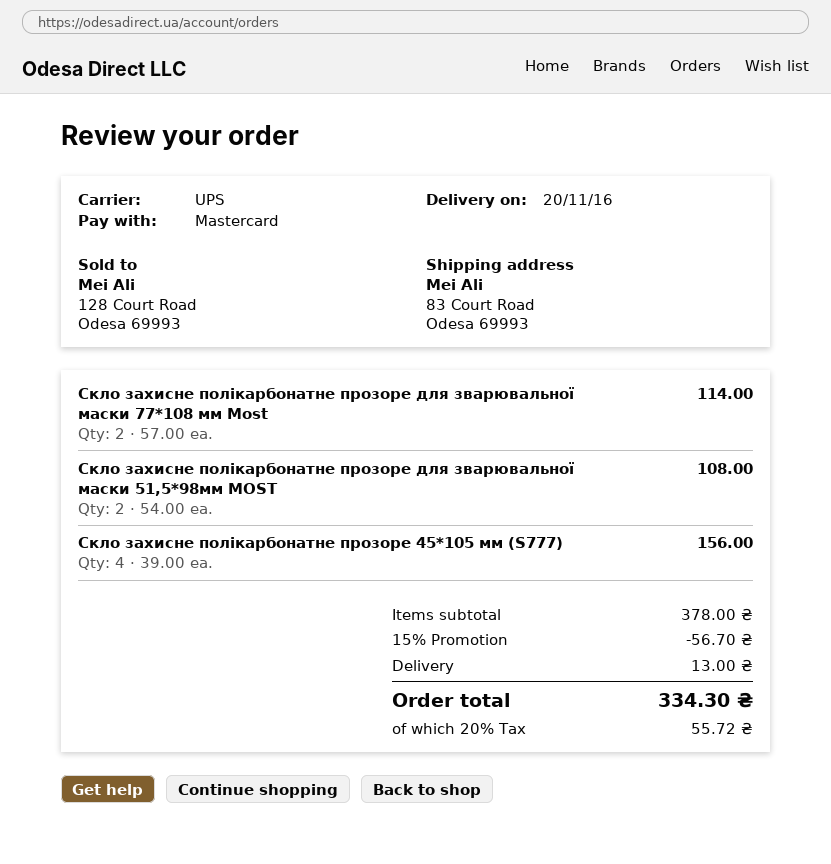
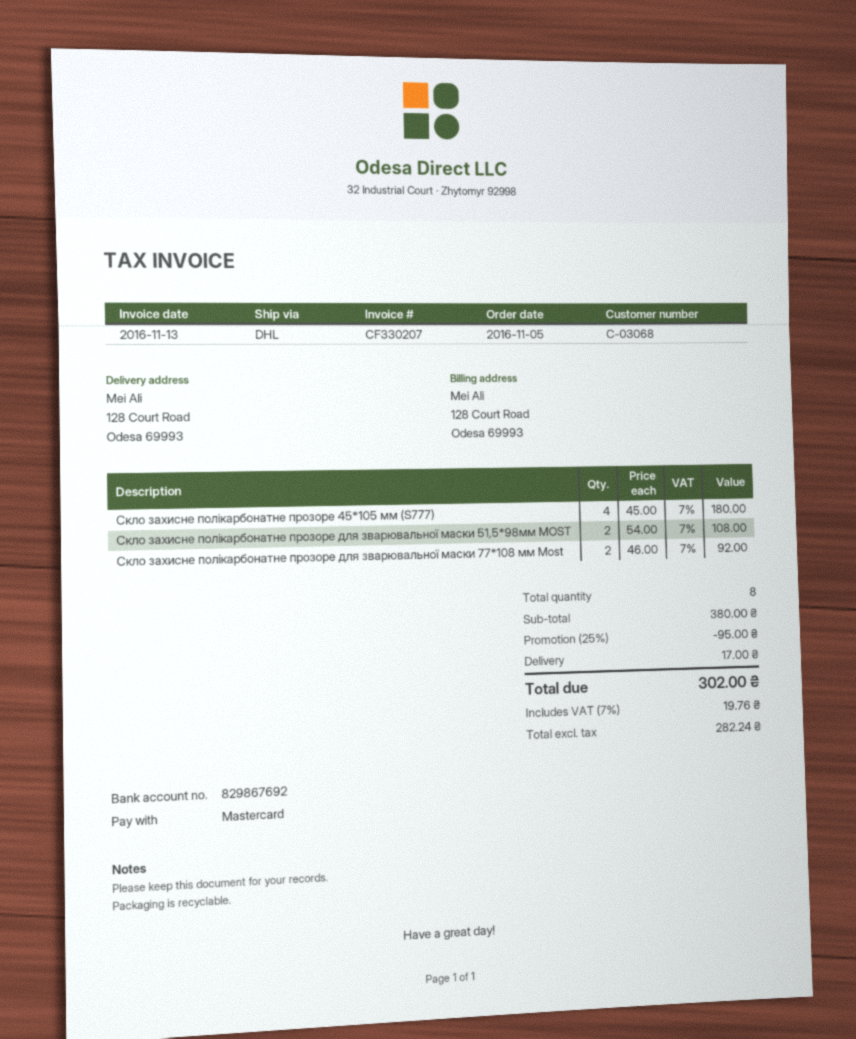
shipping method: UPS -> DHL
ship to: 83 Court Road, Odesa 69993 -> 128 Court Road, Odesa 69993
Скло захисне полікарбонатне прозоре для зварювальної маски 77*108 мм Most: 2 x 57.00 = 114.00 -> 2 x 46.00 = 92.00
Скло захисне полікарбонатне прозоре 45*105 мм (S777): 4 x 39.00 = 156.00 -> 4 x 45.00 = 180.00
subtotal: 378.00 -> 380.00
discount: 15% = 56.70 -> 25% = 95.00
shipping: 13.00 -> 17.00
tax: 20% = 55.72 -> 7% = 19.76
total: 334.30 -> 302.00

